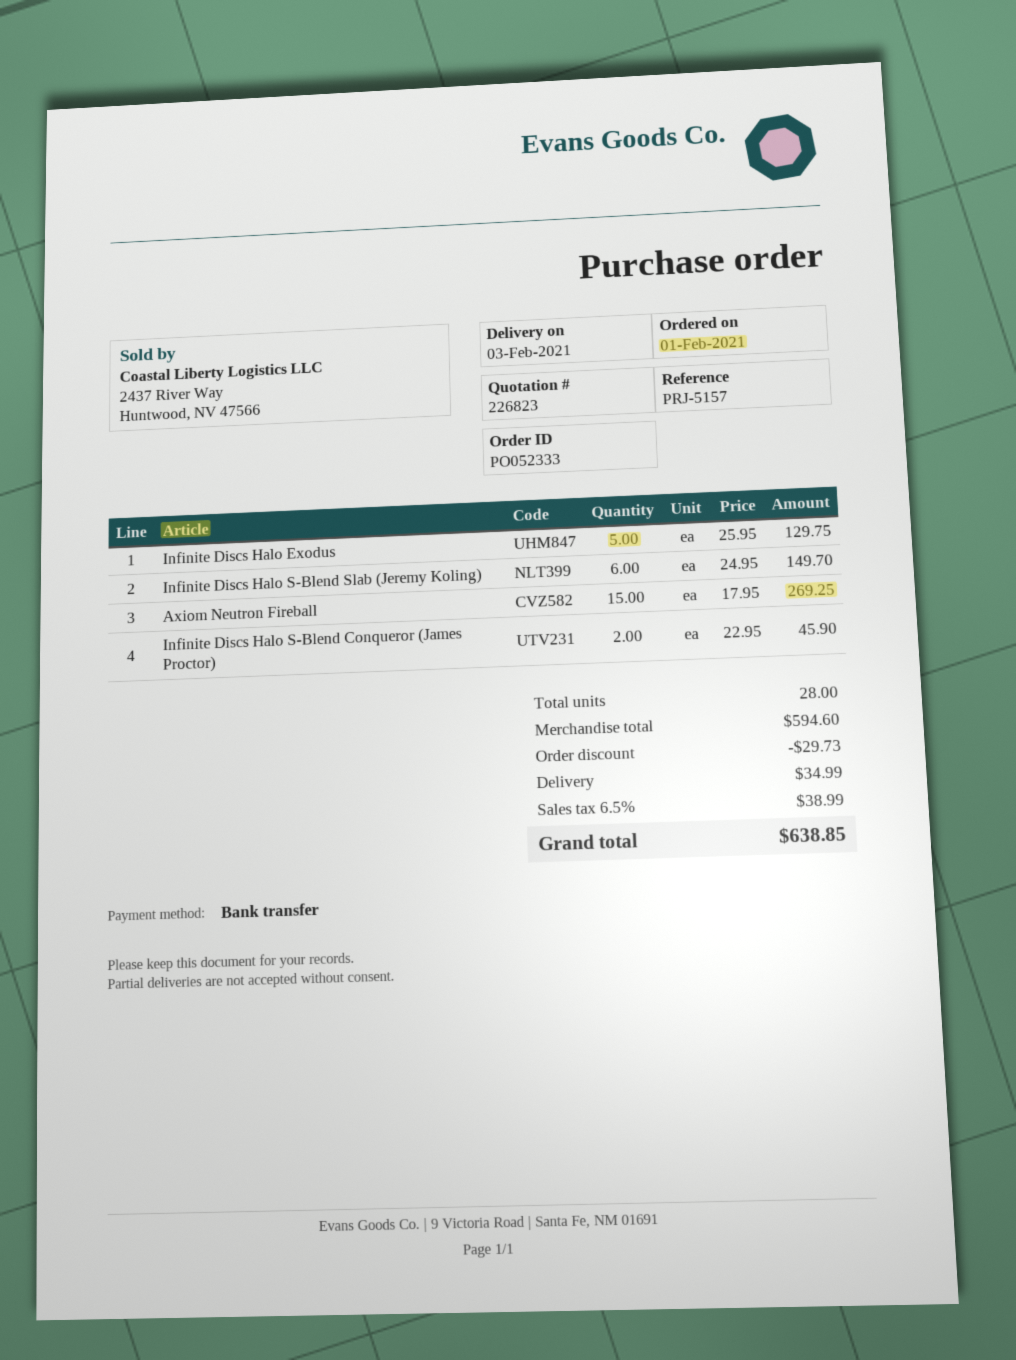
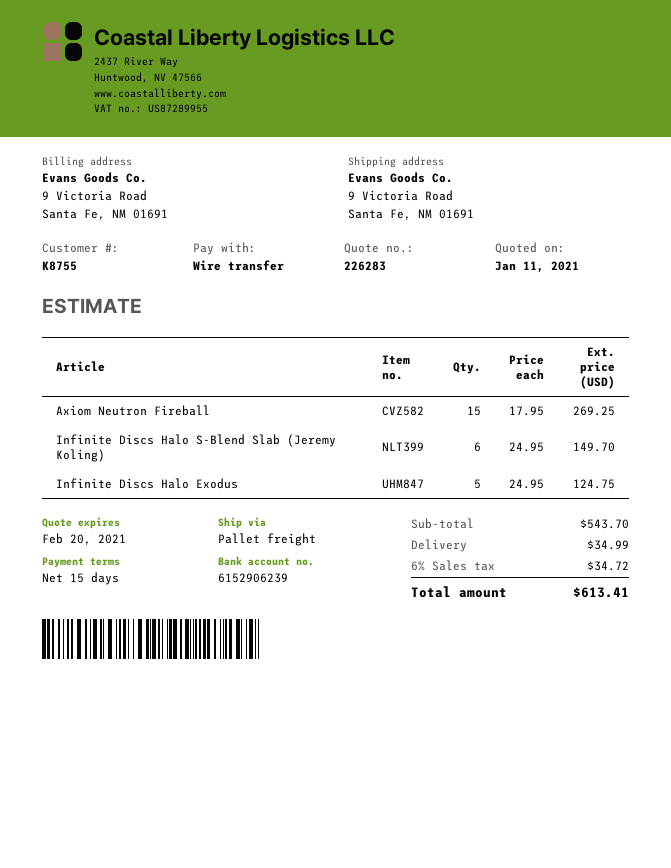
quote number: 226823 -> 226283
Infinite Discs Halo Exodus: 5 x 25.95 = 129.75 -> 5 x 24.95 = 124.75
Infinite Discs Halo S-Blend Conqueror (James Proctor): 2 x 22.95 = 45.90 -> none
subtotal: 594.60 -> 543.70
discount: 29.73 -> none
tax: 6.5% = 38.99 -> 6% = 34.72
total: 638.85 -> 613.41

